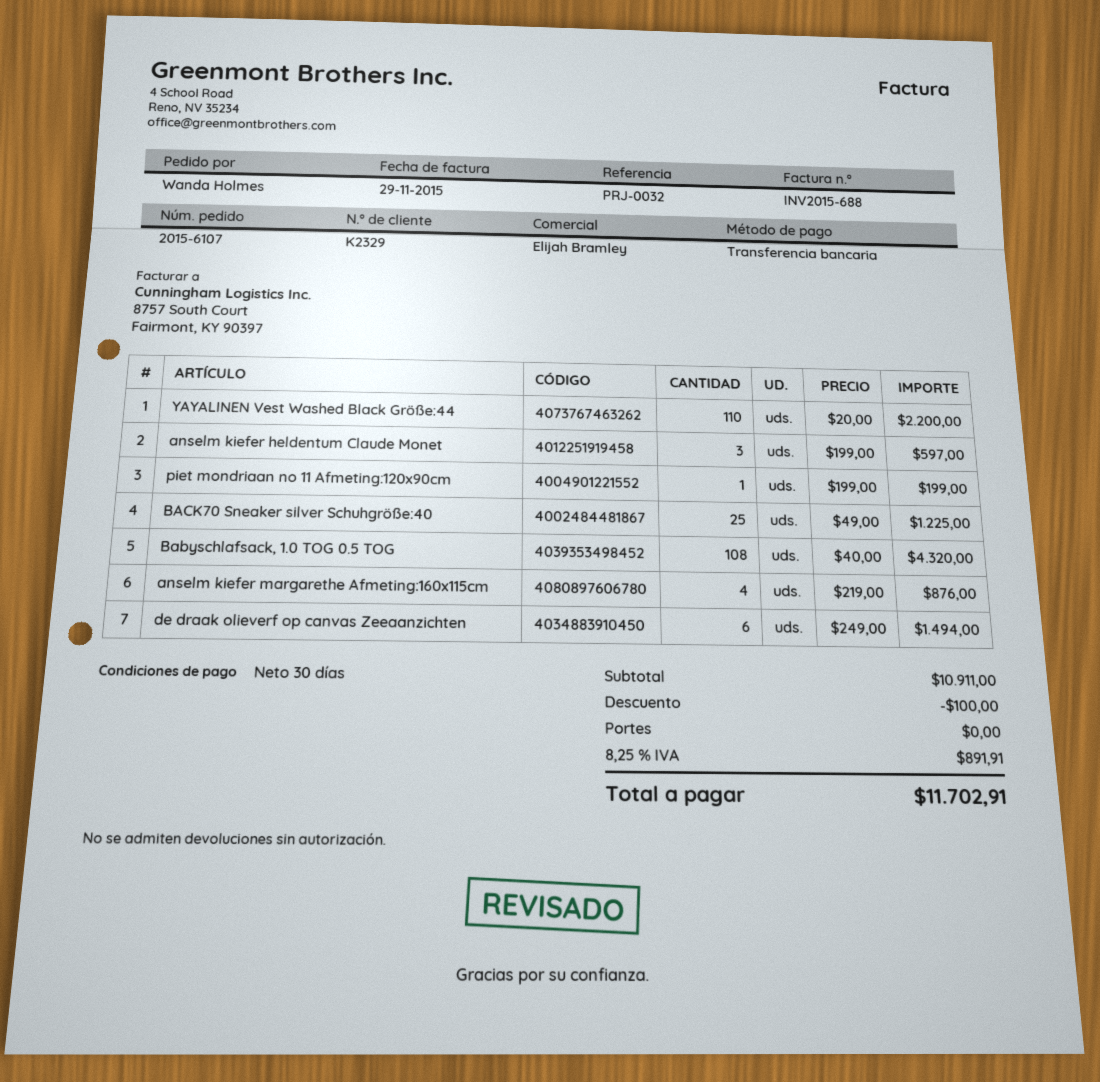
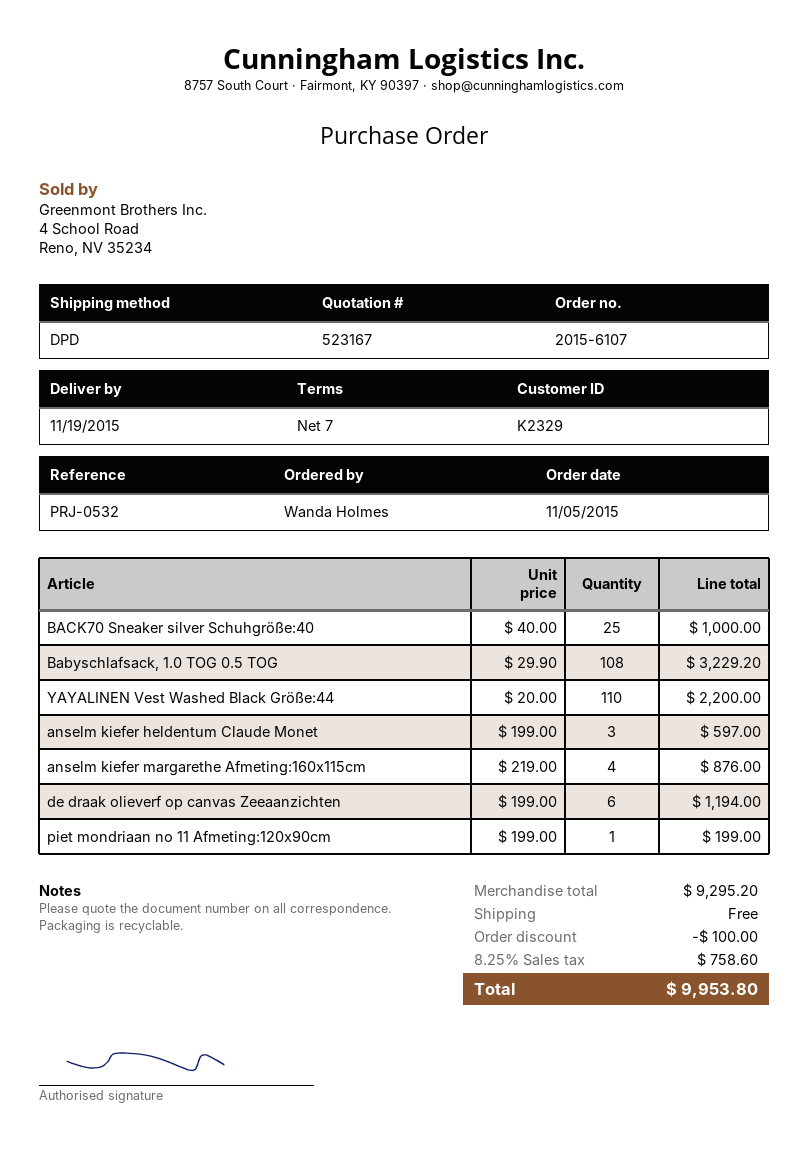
payment terms: 30 days -> 7 days
reference: PRJ-0032 -> PRJ-0532
BACK70 Sneaker silver Schuhgröße:40: 25 x 49.00 = 1225.00 -> 25 x 40.00 = 1000.00
Babyschlafsack, 1.0 TOG 0.5 TOG: 108 x 40.00 = 4320.00 -> 108 x 29.90 = 3229.20
de draak olieverf op canvas Zeeaanzichten: 6 x 249.00 = 1494.00 -> 6 x 199.00 = 1194.00
subtotal: 10911.00 -> 9295.20
tax: 8.25% = 891.91 -> 8.25% = 758.60
total: 11702.91 -> 9953.80

